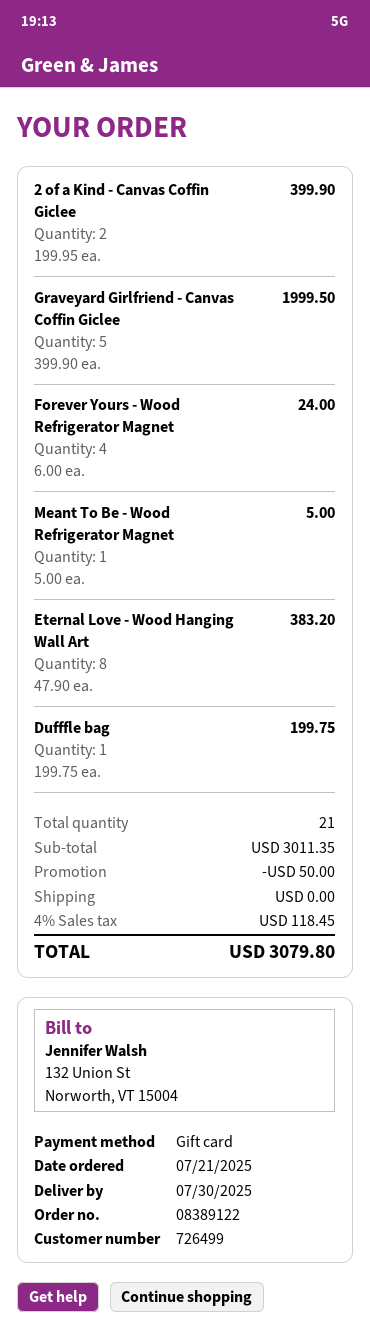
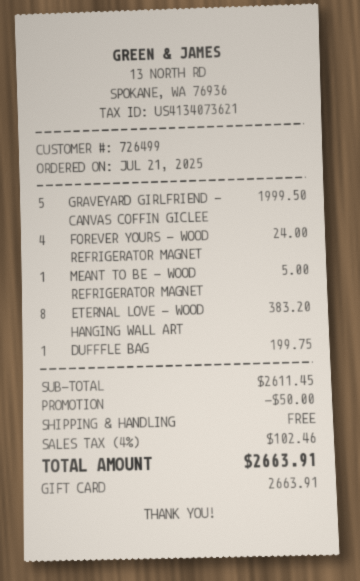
2 of a Kind - Canvas Coffin Giclee: 2 for 399.90 -> none
subtotal: 3011.35 -> 2611.45
tax: 4% = 118.45 -> 4% = 102.46
total: 3079.80 -> 2663.91

